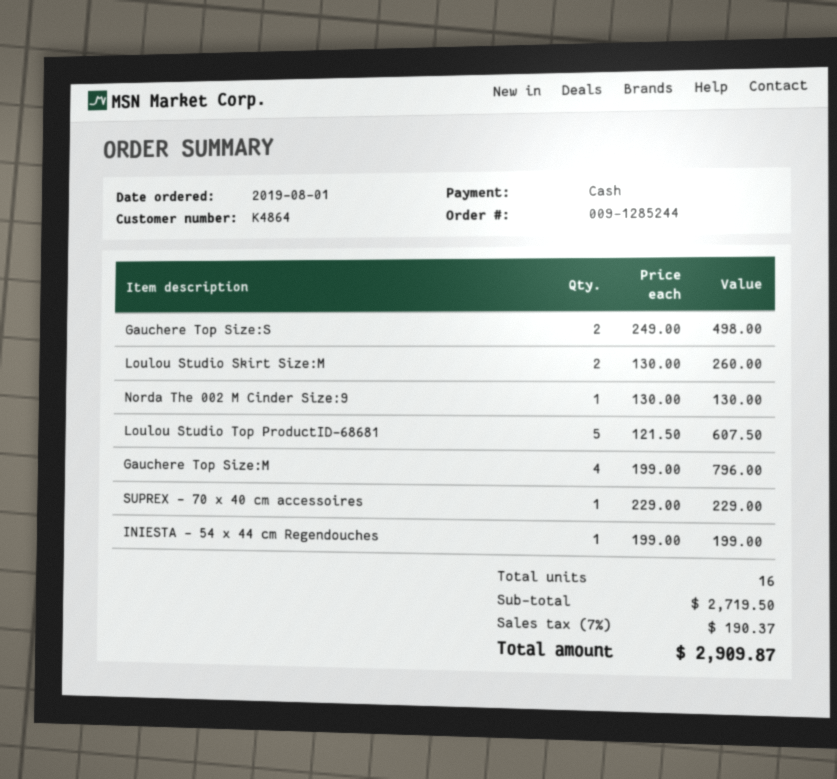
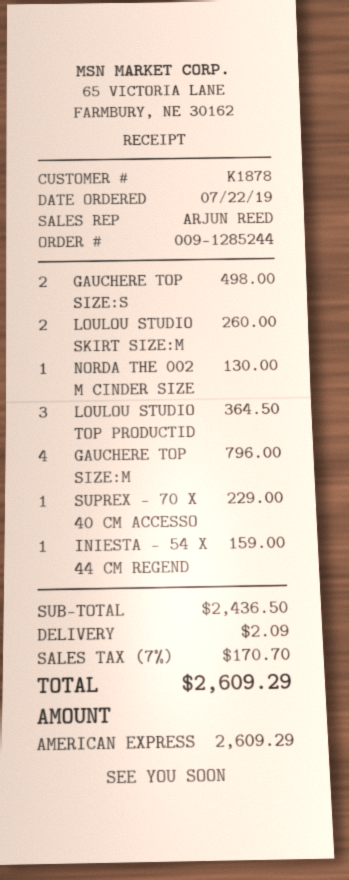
order date: 2019-08-01 -> 2019-07-22
customer number: K4864 -> K1878
payment method: cash -> American Express
Loulou Studio Top ProductID-68681: 5 for 607.50 -> 3 for 364.50
INIESTA - 54 x 44 cm Regendouches: 1 for 199.00 -> 1 for 159.00
subtotal: 2719.50 -> 2436.50
shipping: none -> 2.09
tax: 7% = 190.37 -> 7% = 170.70
total: 2909.87 -> 2609.29

